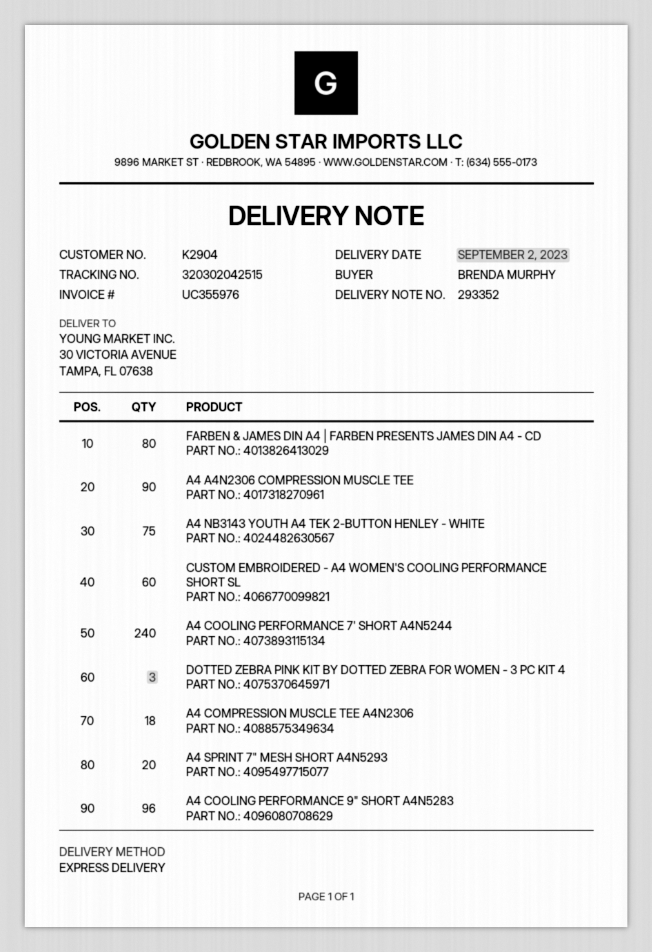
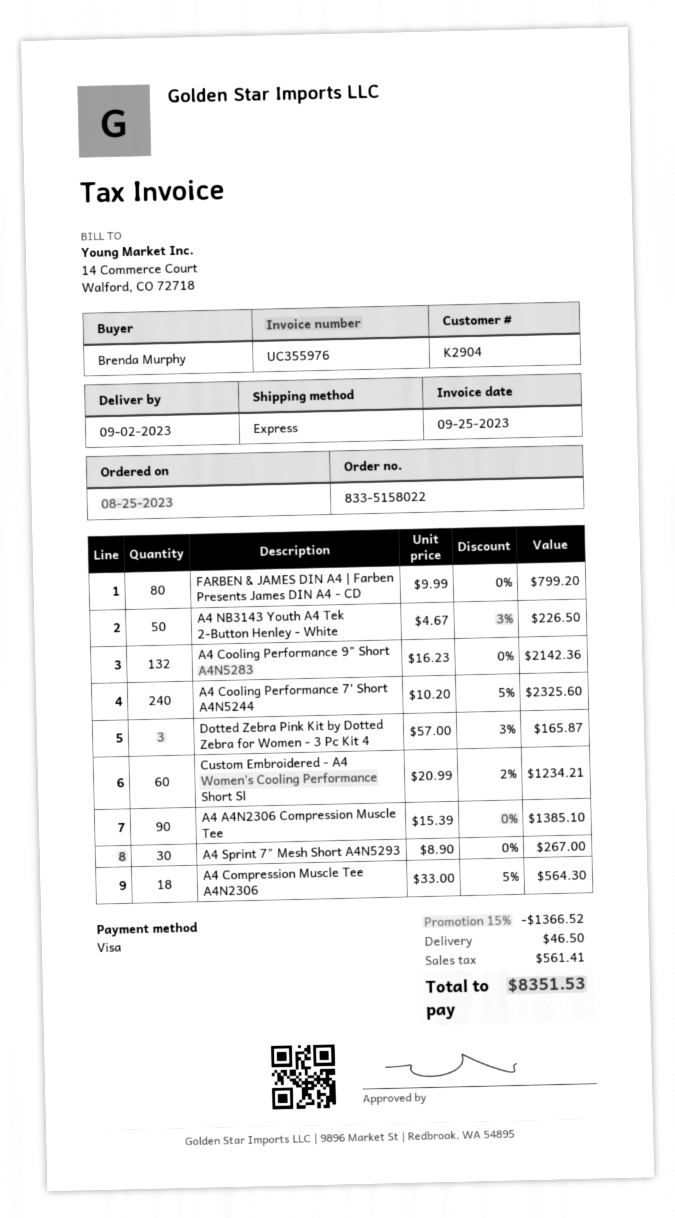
A4 NB3143 YOUTH A4 TEK 2-BUTTON HENLEY - WHITE: 75 -> 50
A4 SPRINT 7" MESH SHORT A4N5293: 20 -> 30
A4 COOLING PERFORMANCE 9" SHORT A4N5283: 96 -> 132

